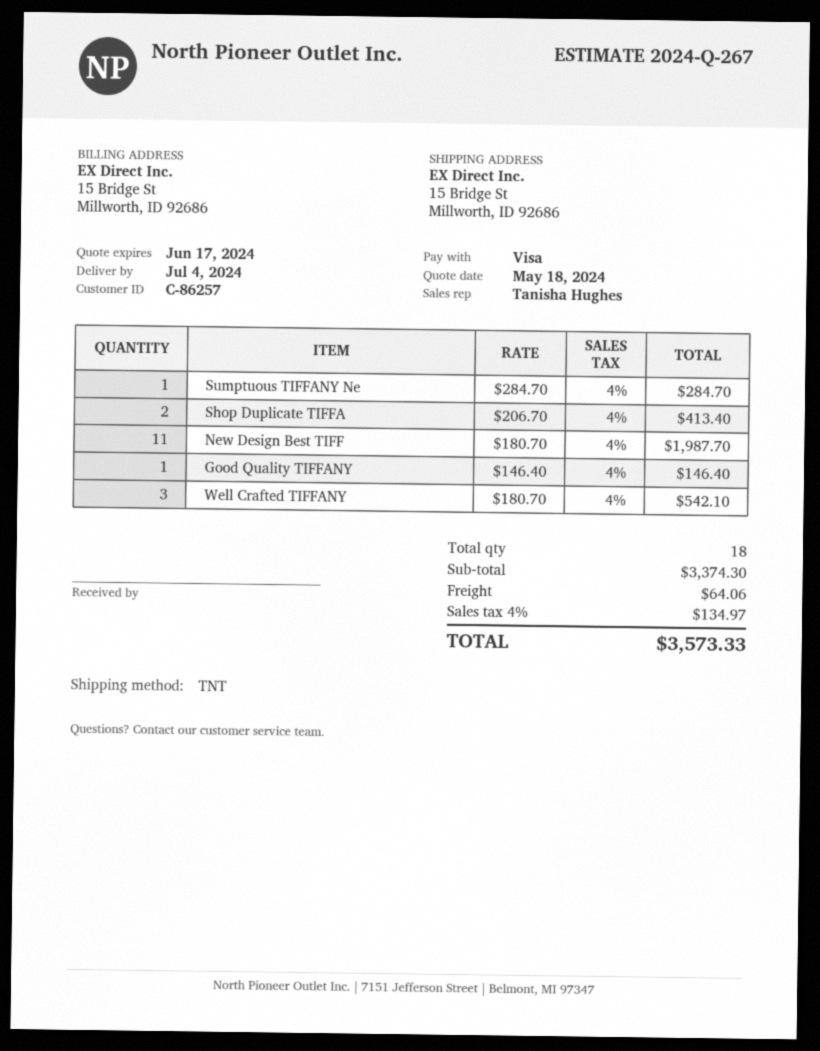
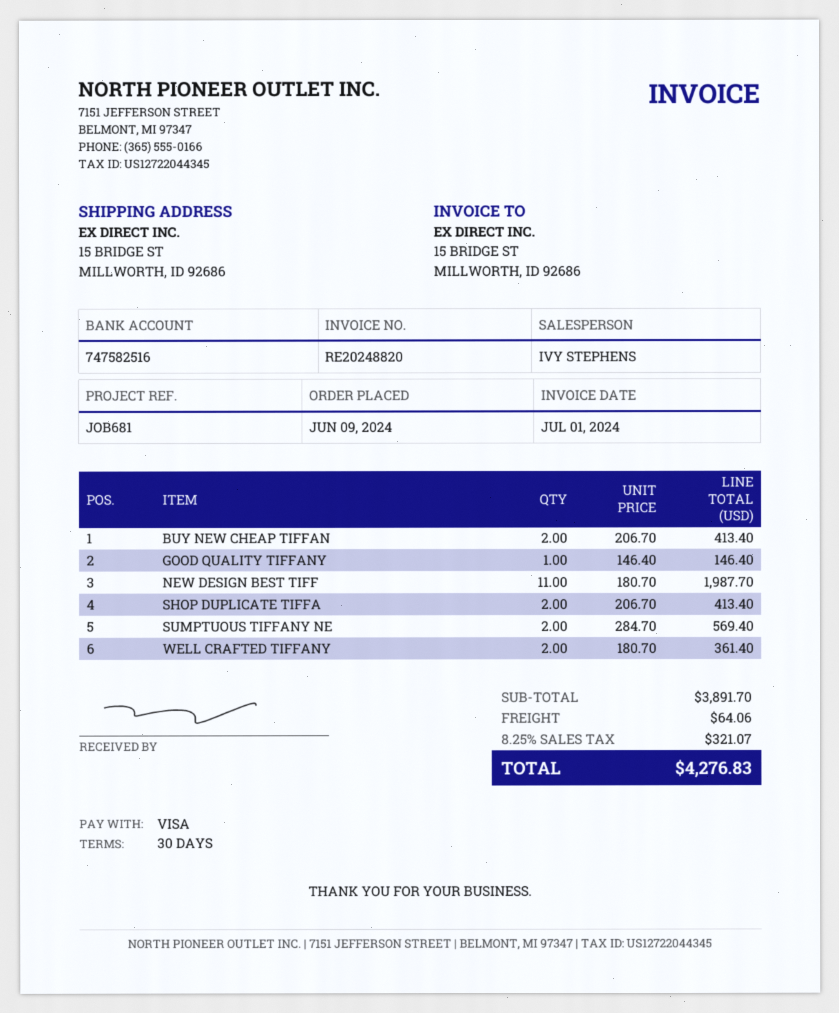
sales rep: Tanisha Hughes -> IVY STEPHENS
Sumptuous TIFFANY Ne: 1 x 284.70 = 284.70 -> 2 x 284.70 = 569.40
Well Crafted TIFFANY: 3 x 180.70 = 542.10 -> 2 x 180.70 = 361.40
BUY NEW CHEAP TIFFAN: none -> 2 x 206.70 = 413.40
subtotal: 3374.30 -> 3891.70
tax: 4% = 134.97 -> 8.25% = 321.07
total: 3573.33 -> 4276.83

